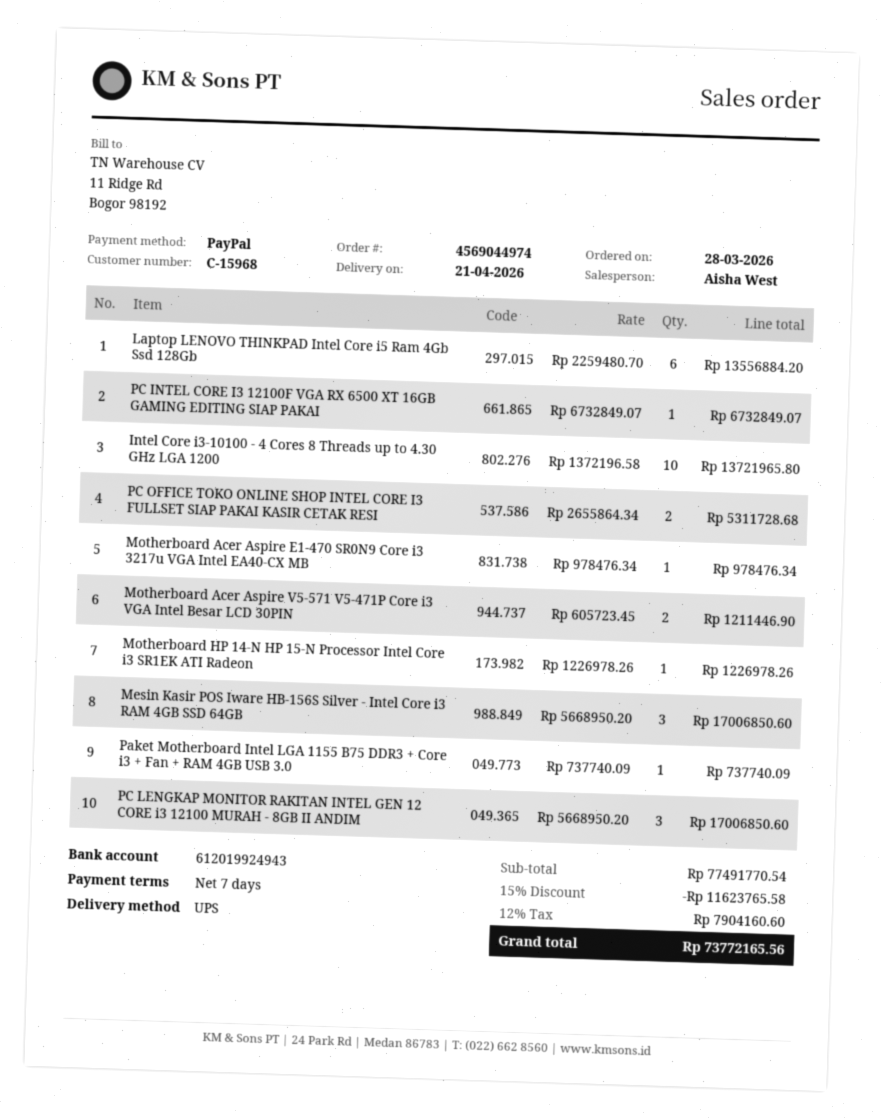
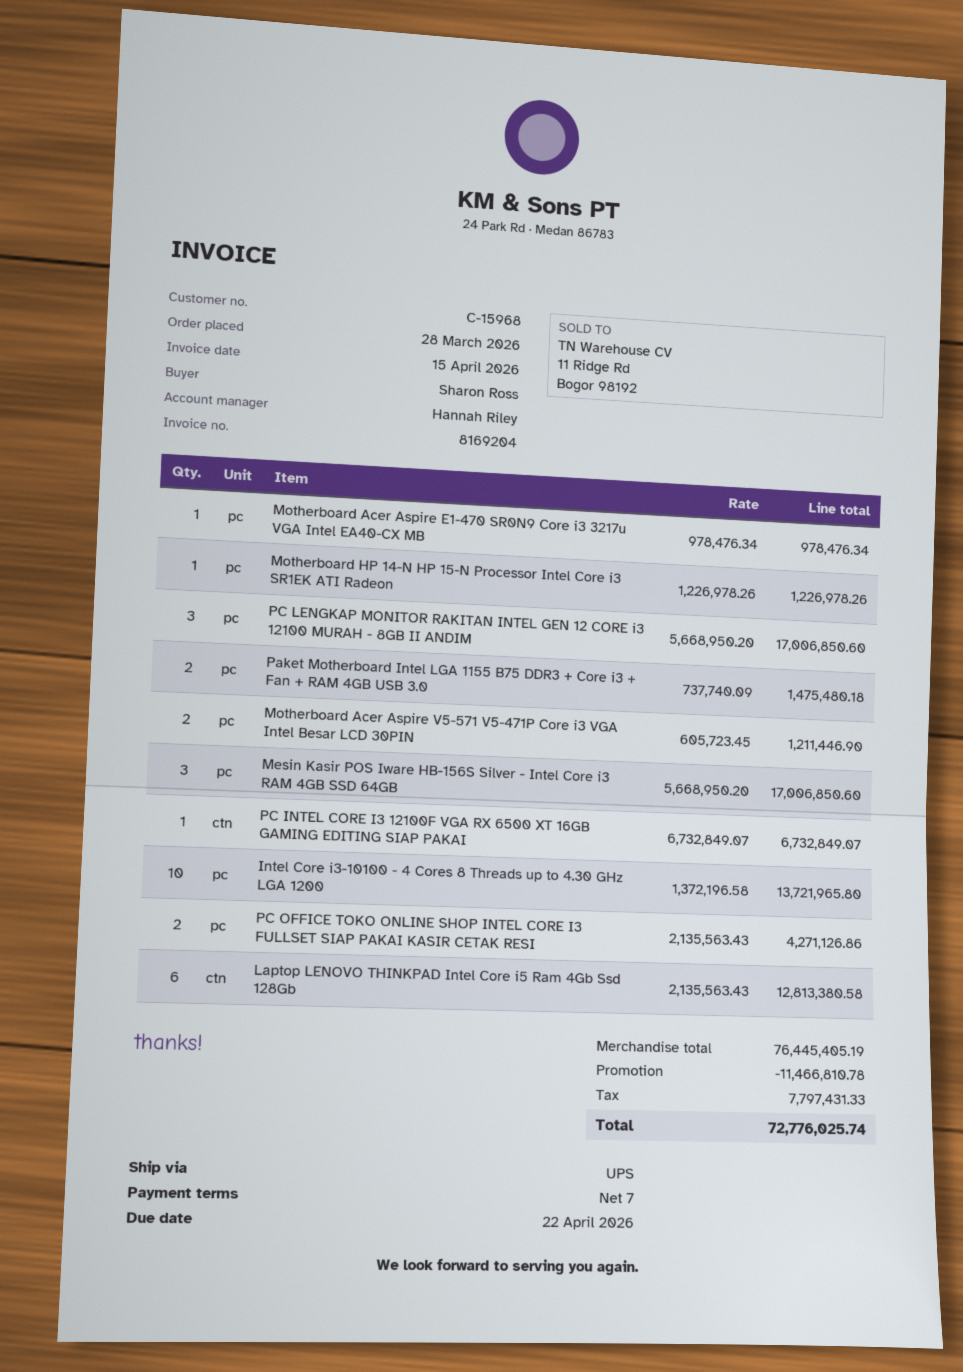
sales rep: Aisha West -> Hannah Riley
Laptop LENOVO THINKPAD Intel Core i5 Ram 4Gb Ssd 128Gb: 6 x 2259480.70 = 13556884.20 -> 6 x 2135563.43 = 12813380.58
PC OFFICE TOKO ONLINE SHOP INTEL CORE I3 FULLSET SIAP PAKAI KASIR CETAK RESI: 2 x 2655864.34 = 5311728.68 -> 2 x 2135563.43 = 4271126.86
Paket Motherboard Intel LGA 1155 B75 DDR3 + Core i3 + Fan + RAM 4GB USB 3.0: 1 x 737740.09 = 737740.09 -> 2 x 737740.09 = 1475480.18
subtotal: 77491770.54 -> 76445405.19
discount: 11623765.58 -> 11466810.78
tax: 7904160.60 -> 7797431.33
total: 73772165.56 -> 72776025.74

